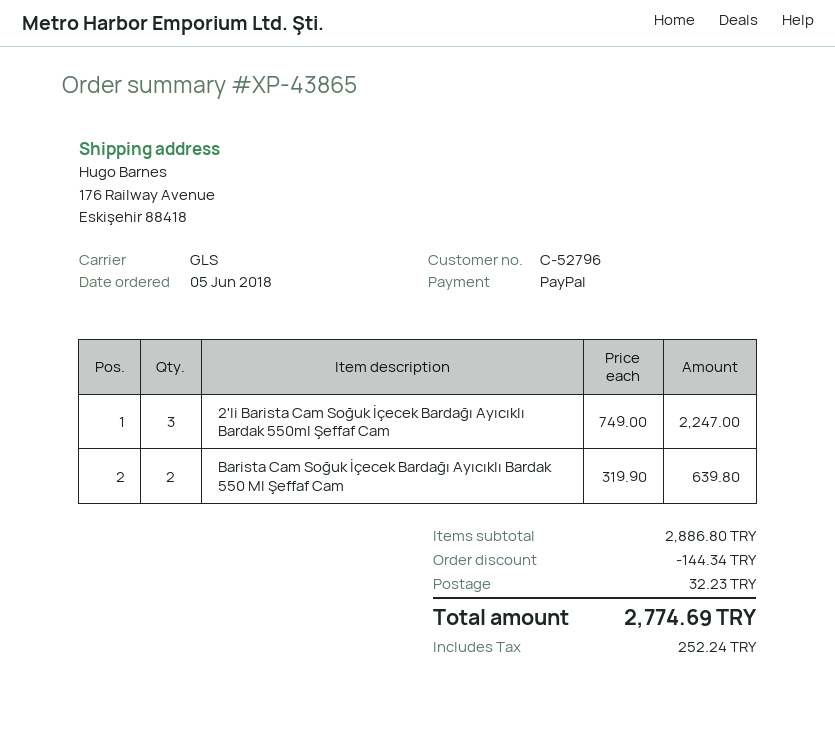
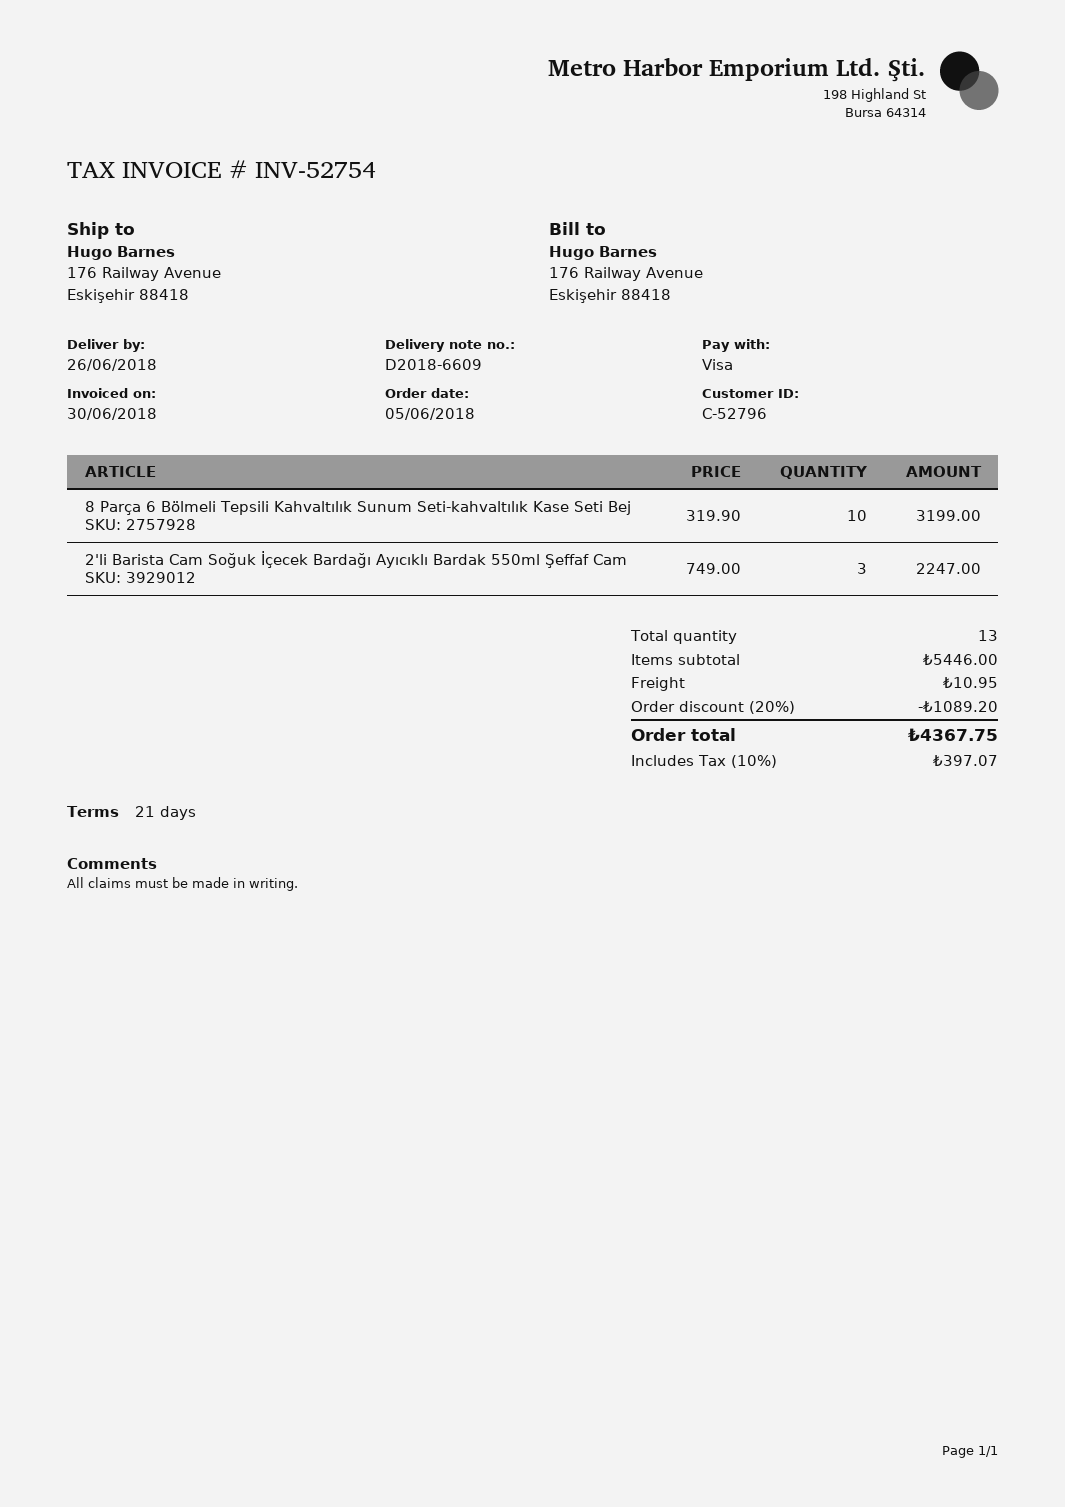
payment method: PayPal -> Visa
Barista Cam Soğuk İçecek Bardağı Ayıcıklı Bardak 550 Ml Şeffaf Cam: 2 x 319.90 = 639.80 -> none
8 Parça 6 Bölmeli Tepsili Kahvaltılık Sunum Seti-kahvaltılık Kase Seti Bej: none -> 10 x 319.90 = 3199.00
subtotal: 2886.80 -> 5446.00
discount: 144.34 -> 1089.20
shipping: 32.23 -> 10.95
tax: 252.24 -> 397.07
total: 2774.69 -> 4367.75

